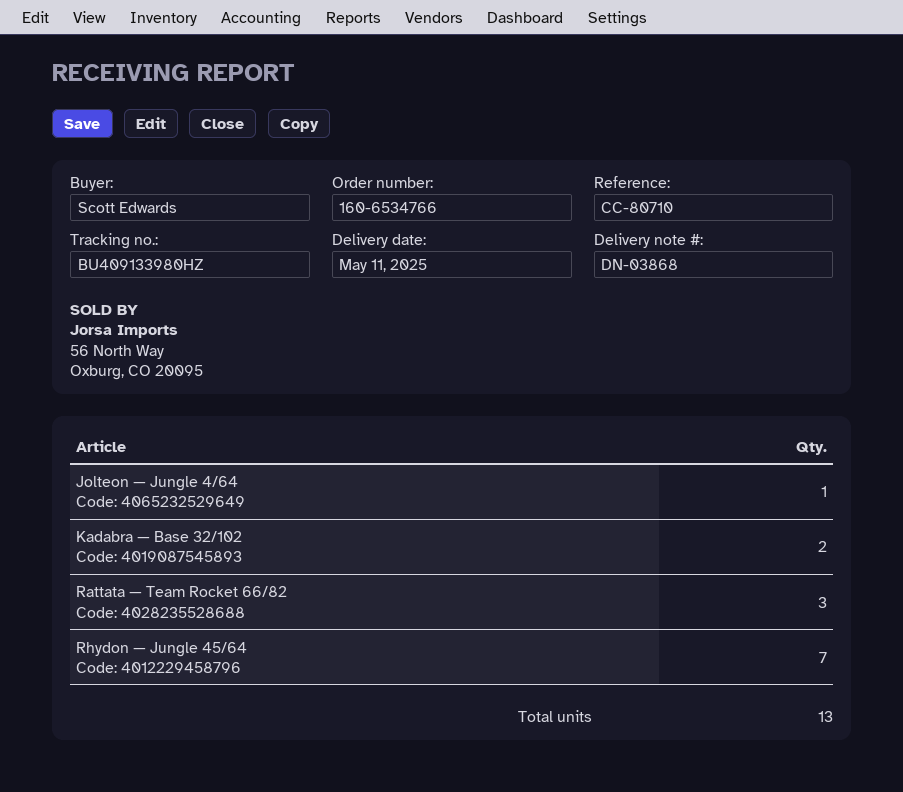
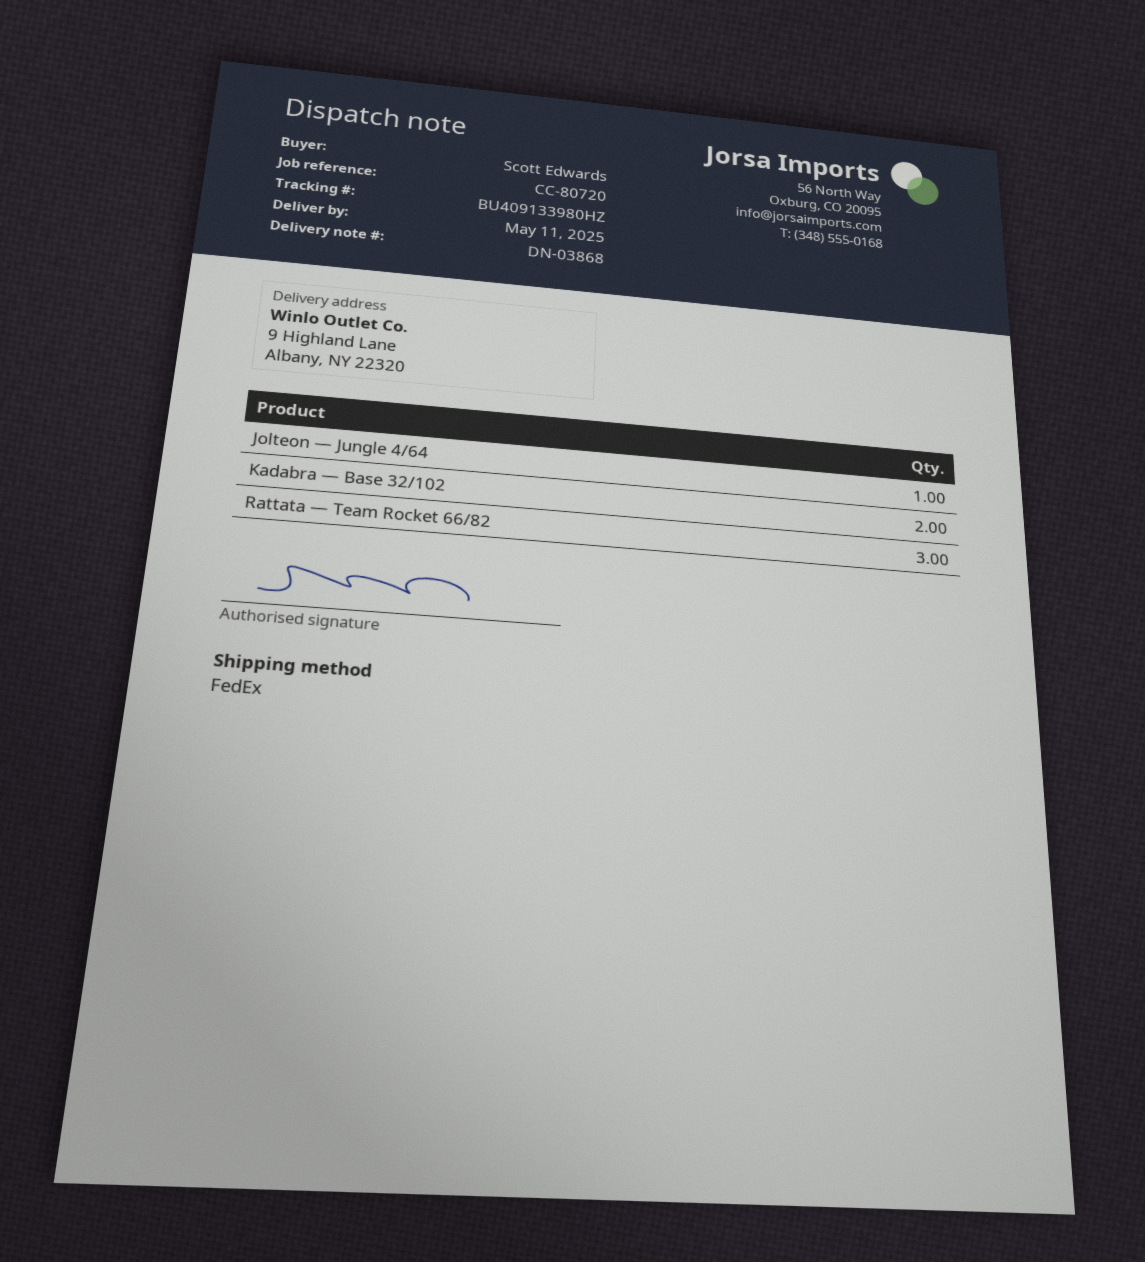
reference: CC-80710 -> CC-80720
Rhydon — Jungle 45/64: 7 -> none

